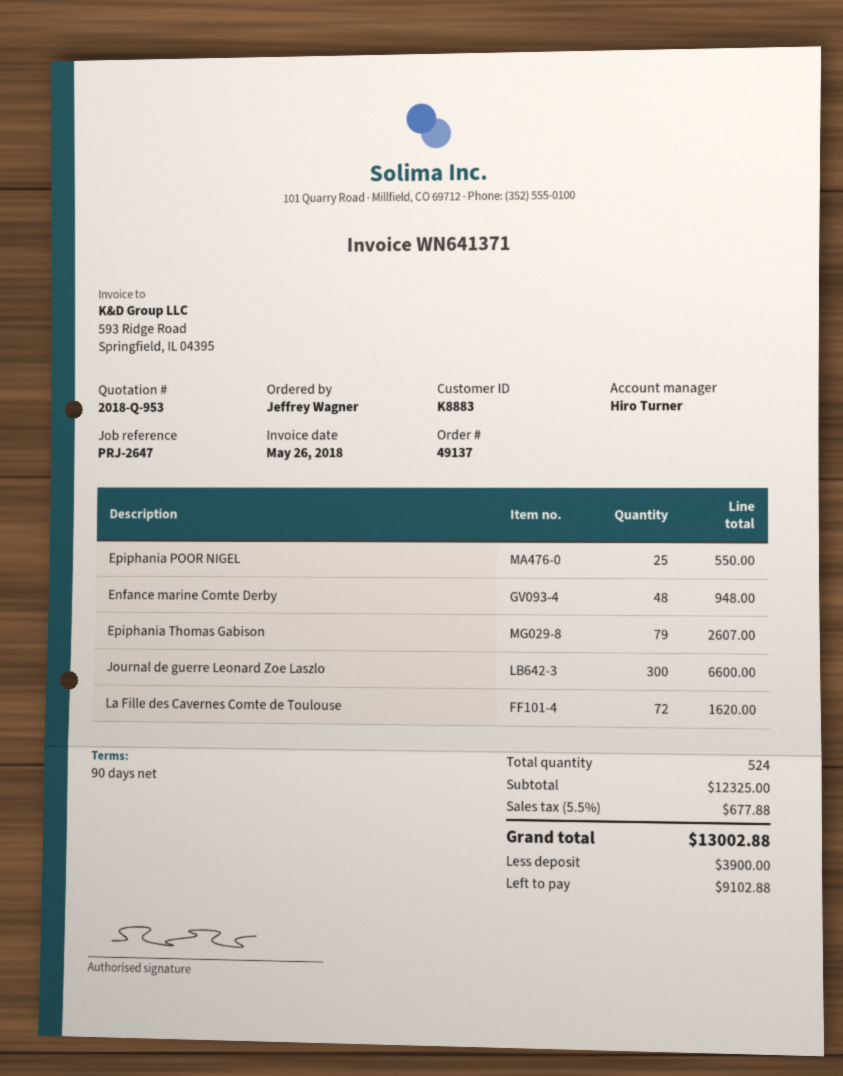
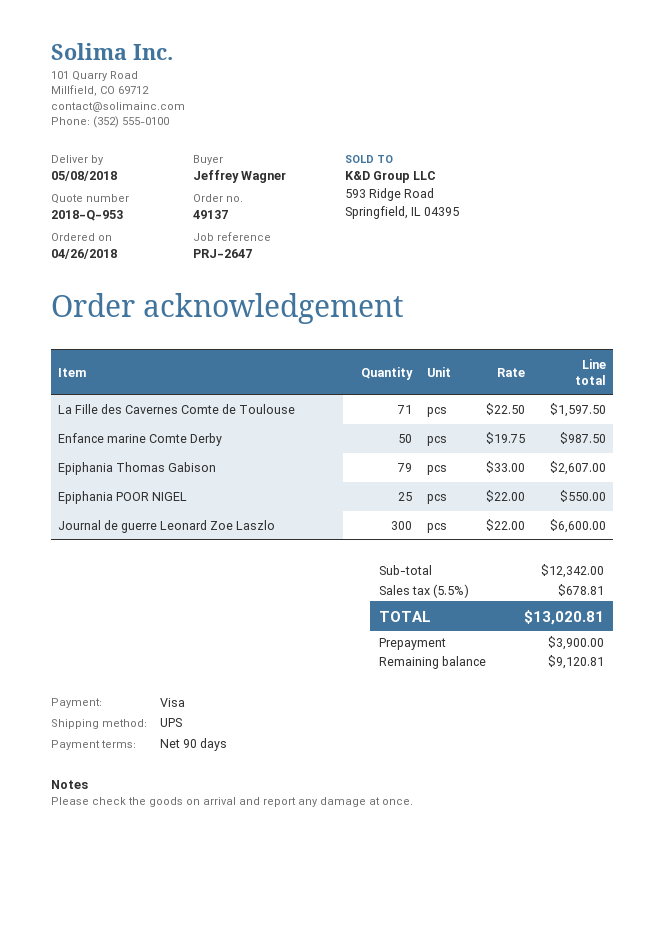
Enfance marine Comte Derby: 48 for 948.00 -> 50 for 987.50
La Fille des Cavernes Comte de Toulouse: 72 for 1620.00 -> 71 for 1597.50
subtotal: 12325.00 -> 12342.00
tax: 5.5% = 677.88 -> 5.5% = 678.81
total: 13002.88 -> 13020.81
balance: 9102.88 -> 9120.81

